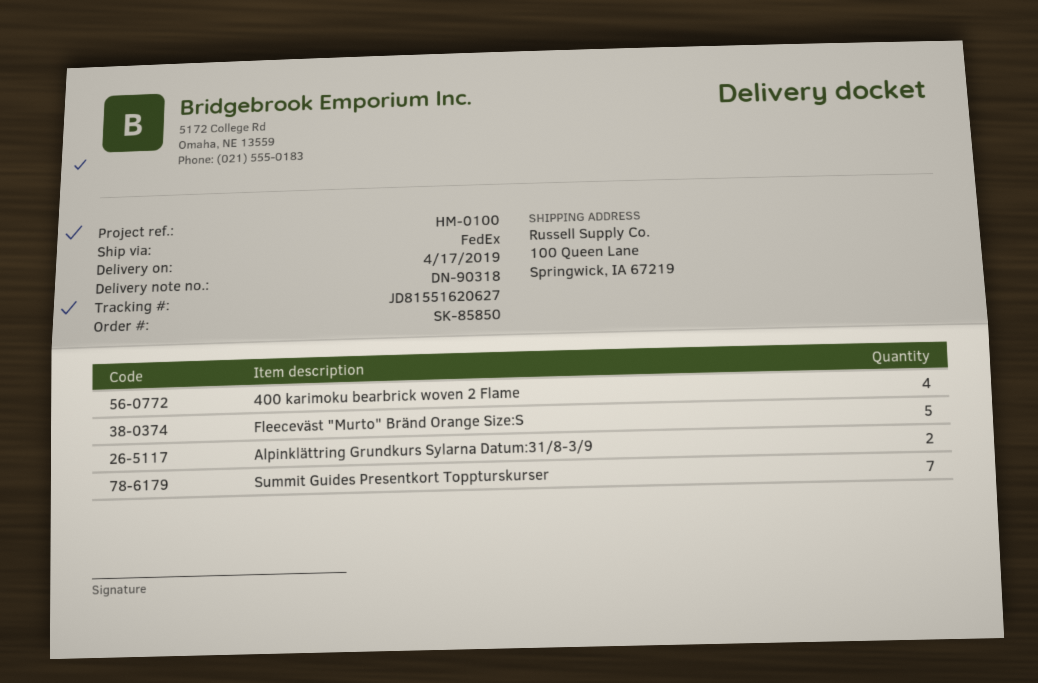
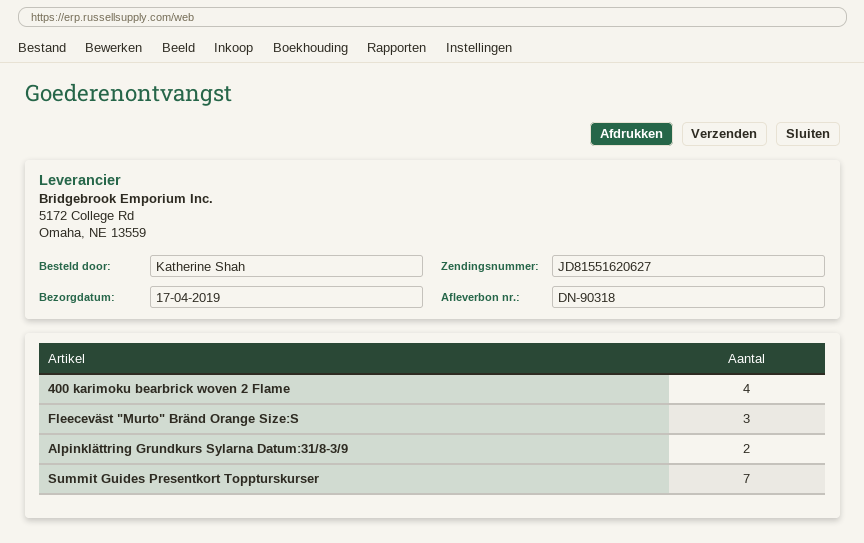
Fleeceväst "Murto" Bränd Orange Size:S: 5 -> 3

